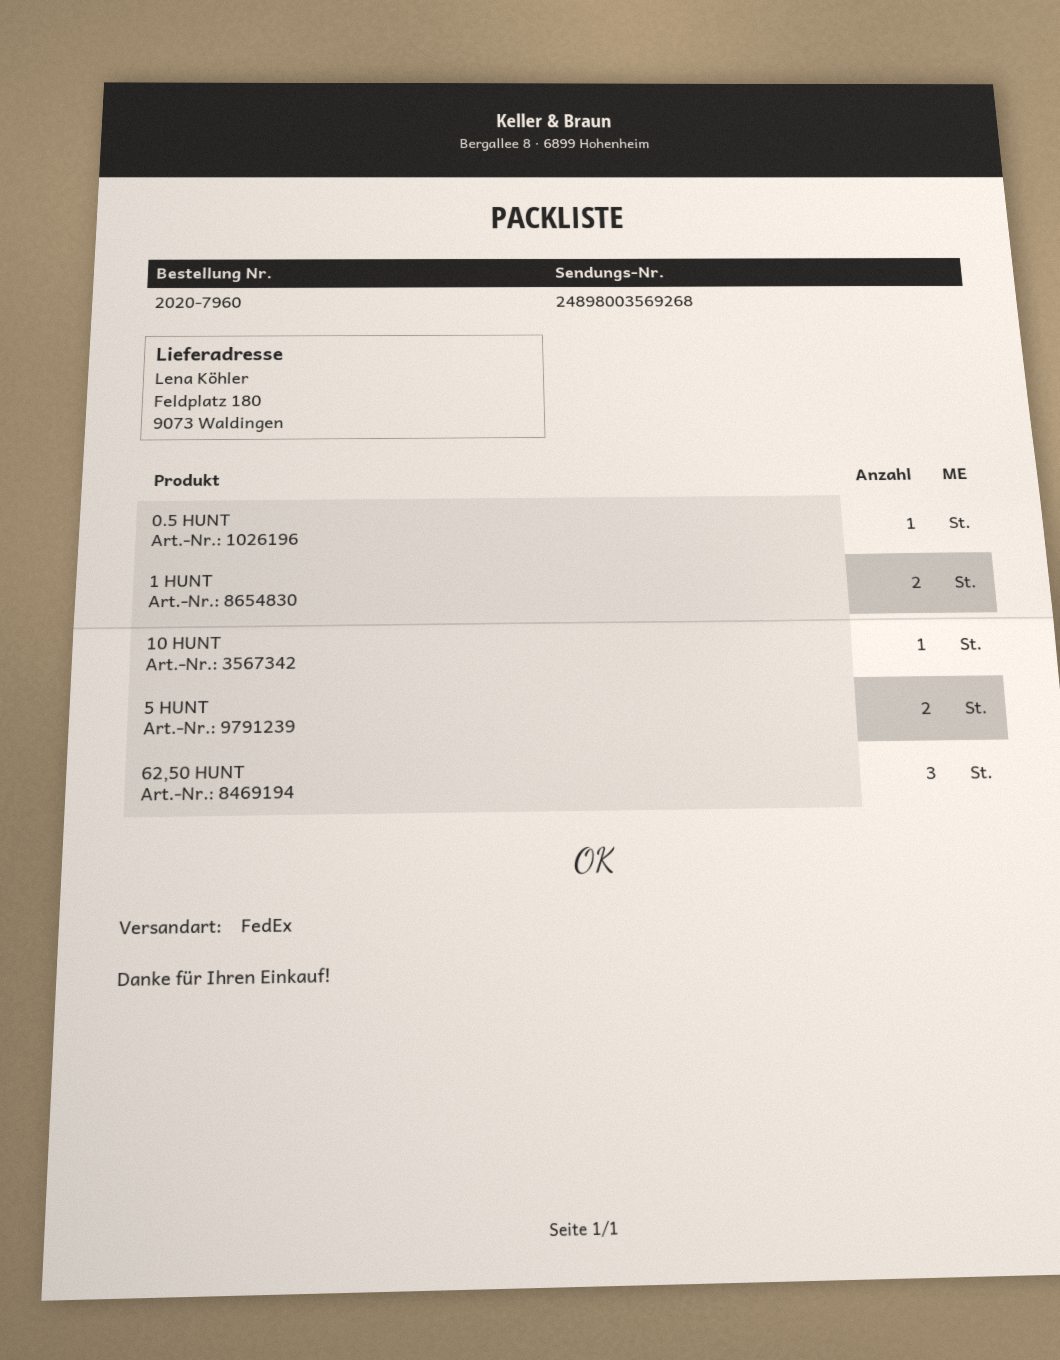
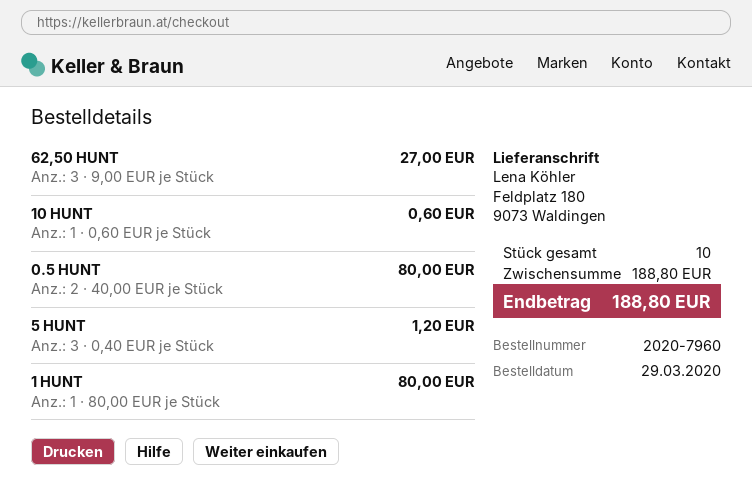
0.5 HUNT: 1 -> 2
1 HUNT: 2 -> 1
5 HUNT: 2 -> 3

